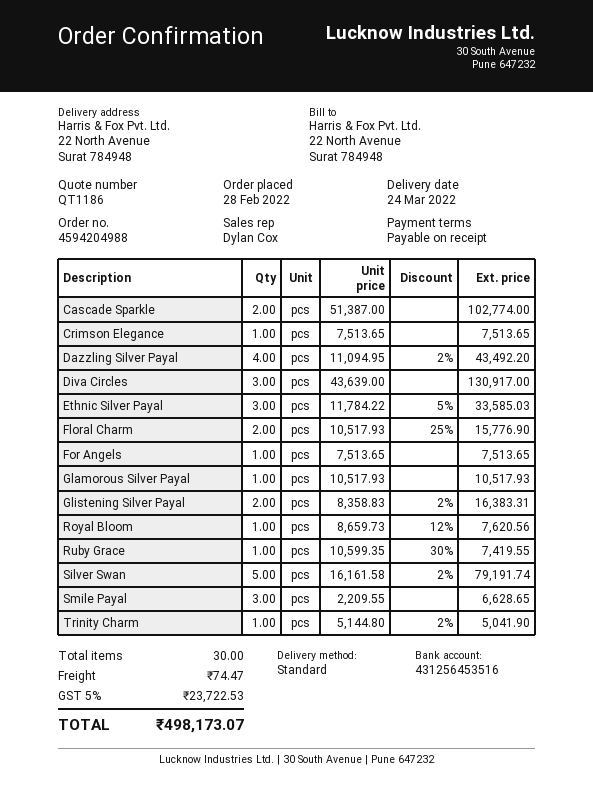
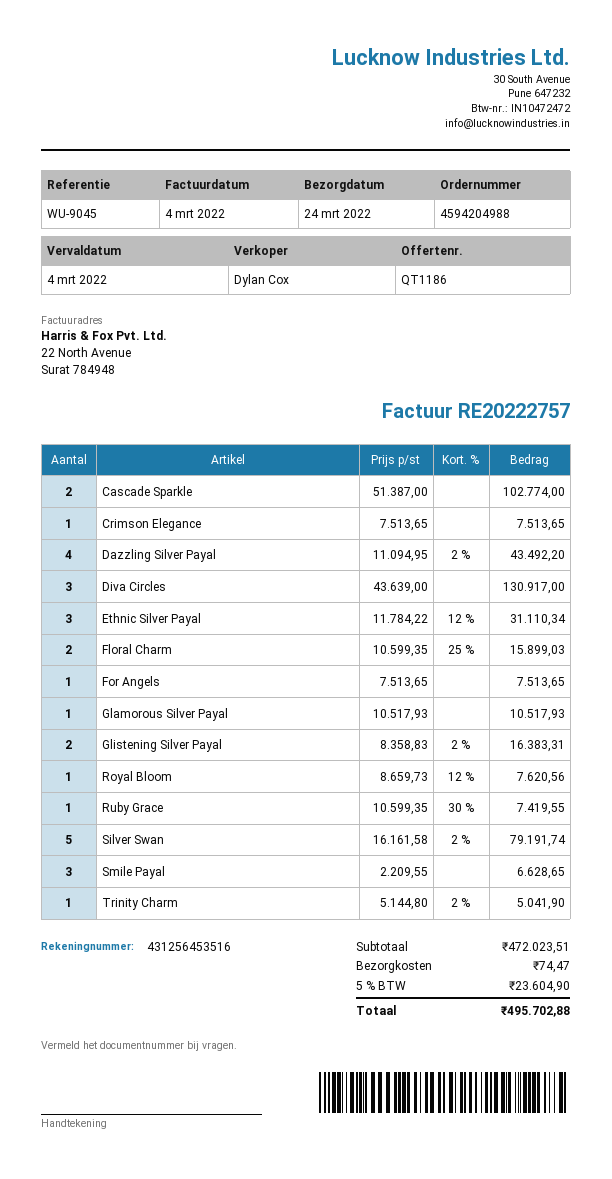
Ethnic Silver Payal: 3 x 11784.22 - 5% = 33585.03 -> 3 x 11784.22 - 12% = 31110.34
Floral Charm: 2 x 10517.93 - 25% = 15776.90 -> 2 x 10599.35 - 25% = 15899.03
tax: 5% = 23722.53 -> 5% = 23604.90
total: 498173.07 -> 495702.88

